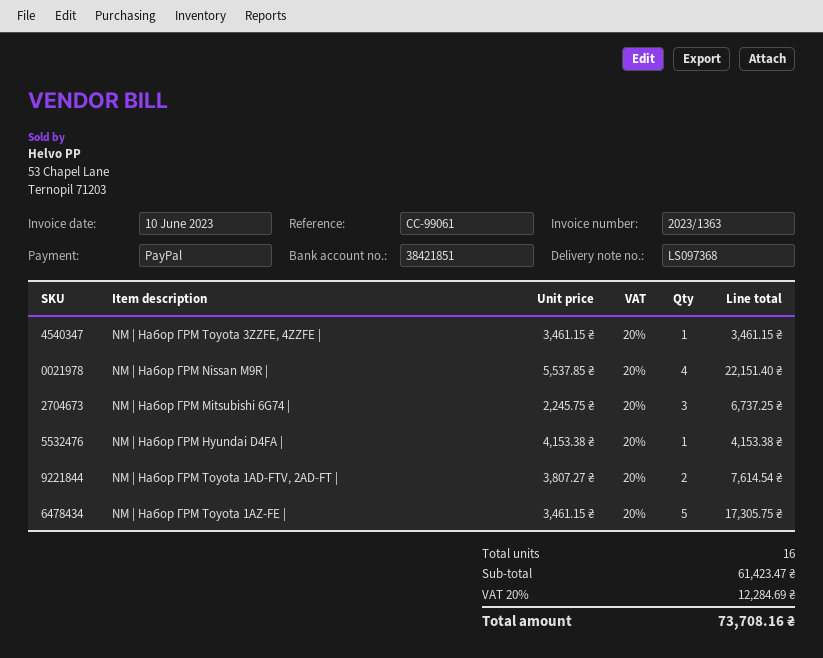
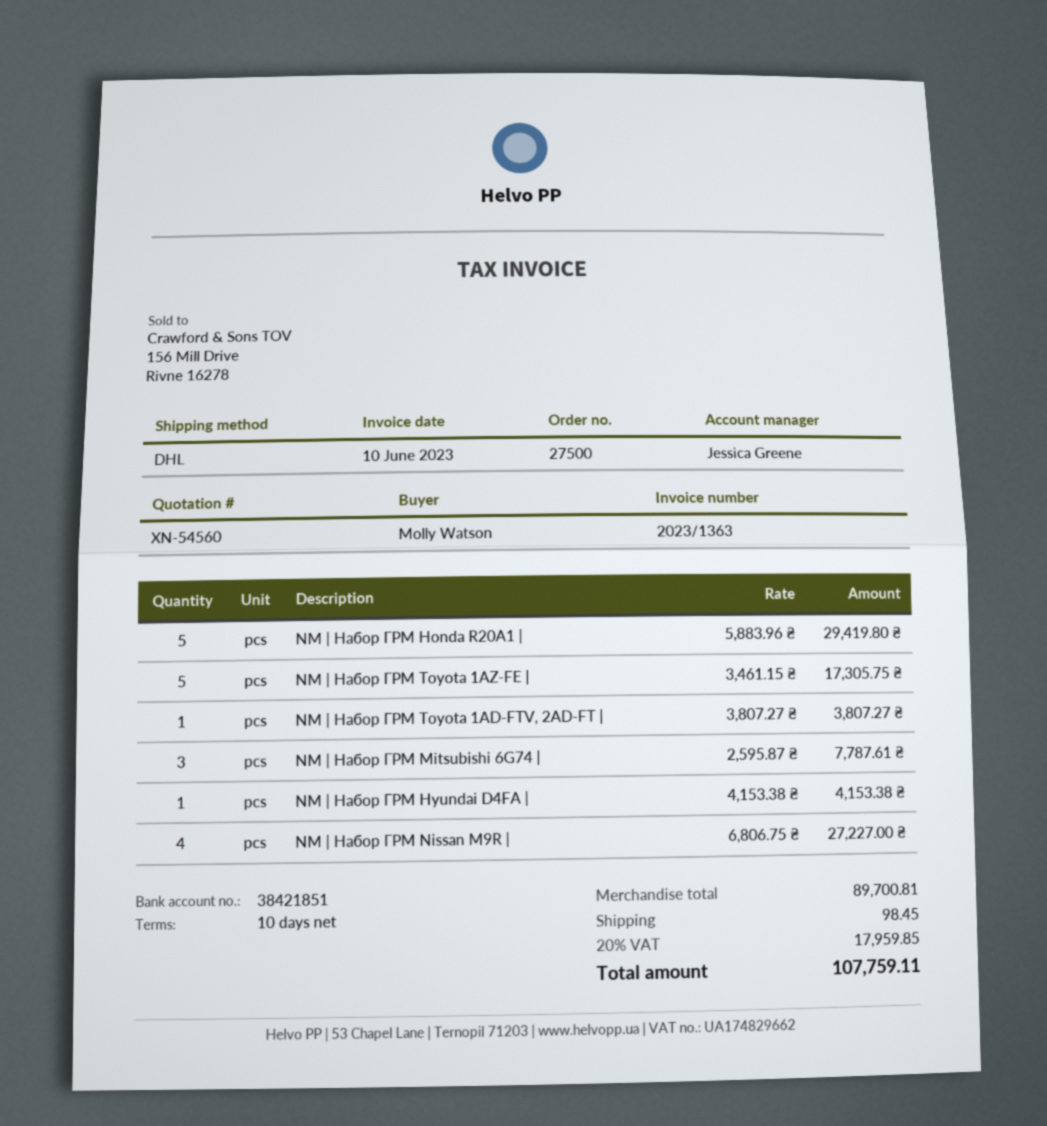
NM | Набор ГРМ Toyota 3ZZFE, 4ZZFE |: 1 x 3461.15 = 3461.15 -> none
NM | Набор ГРМ Nissan M9R |: 4 x 5537.85 = 22151.40 -> 4 x 6806.75 = 27227.00
NM | Набор ГРМ Mitsubishi 6G74 |: 3 x 2245.75 = 6737.25 -> 3 x 2595.87 = 7787.61
NM | Набор ГРМ Toyota 1AD-FTV, 2AD-FT |: 2 x 3807.27 = 7614.54 -> 1 x 3807.27 = 3807.27
NM | Набор ГРМ Honda R20A1 |: none -> 5 x 5883.96 = 29419.80
subtotal: 61423.47 -> 89700.81
shipping: none -> 98.45
tax: 20% = 12284.69 -> 20% = 17959.85
total: 73708.16 -> 107759.11

